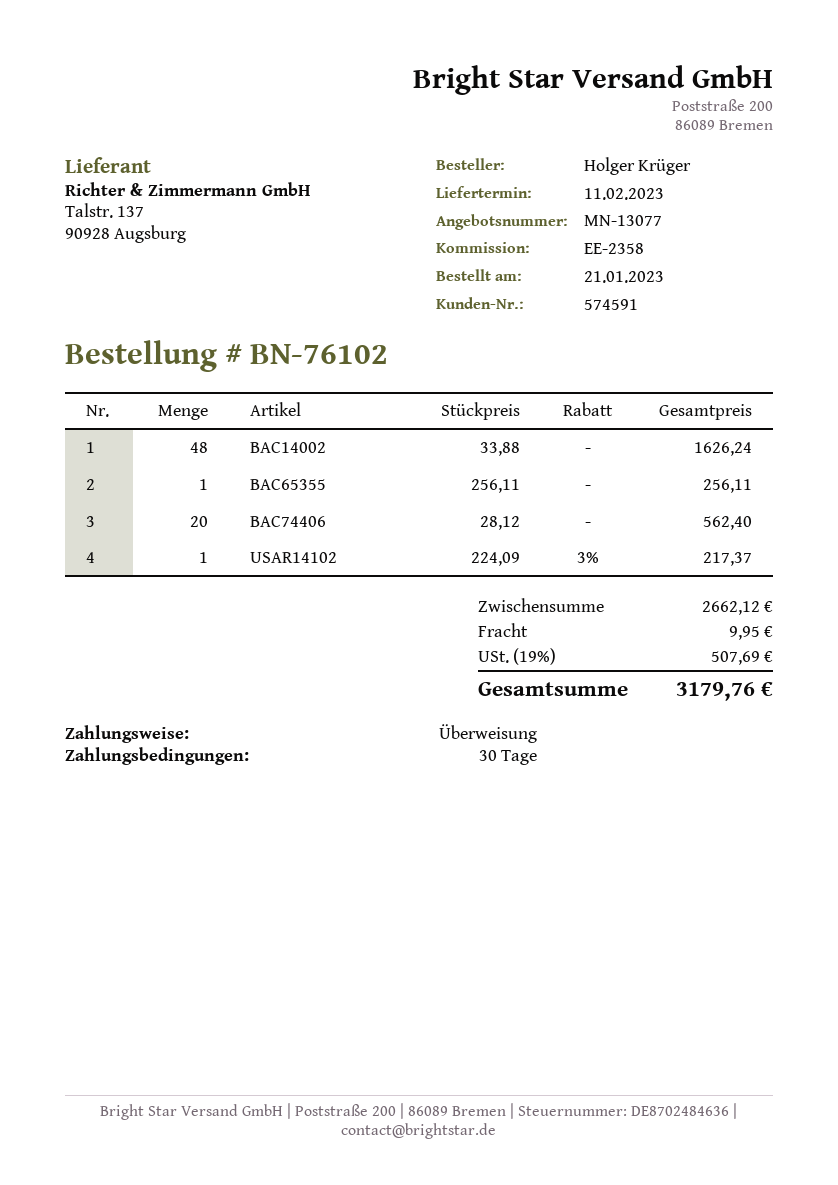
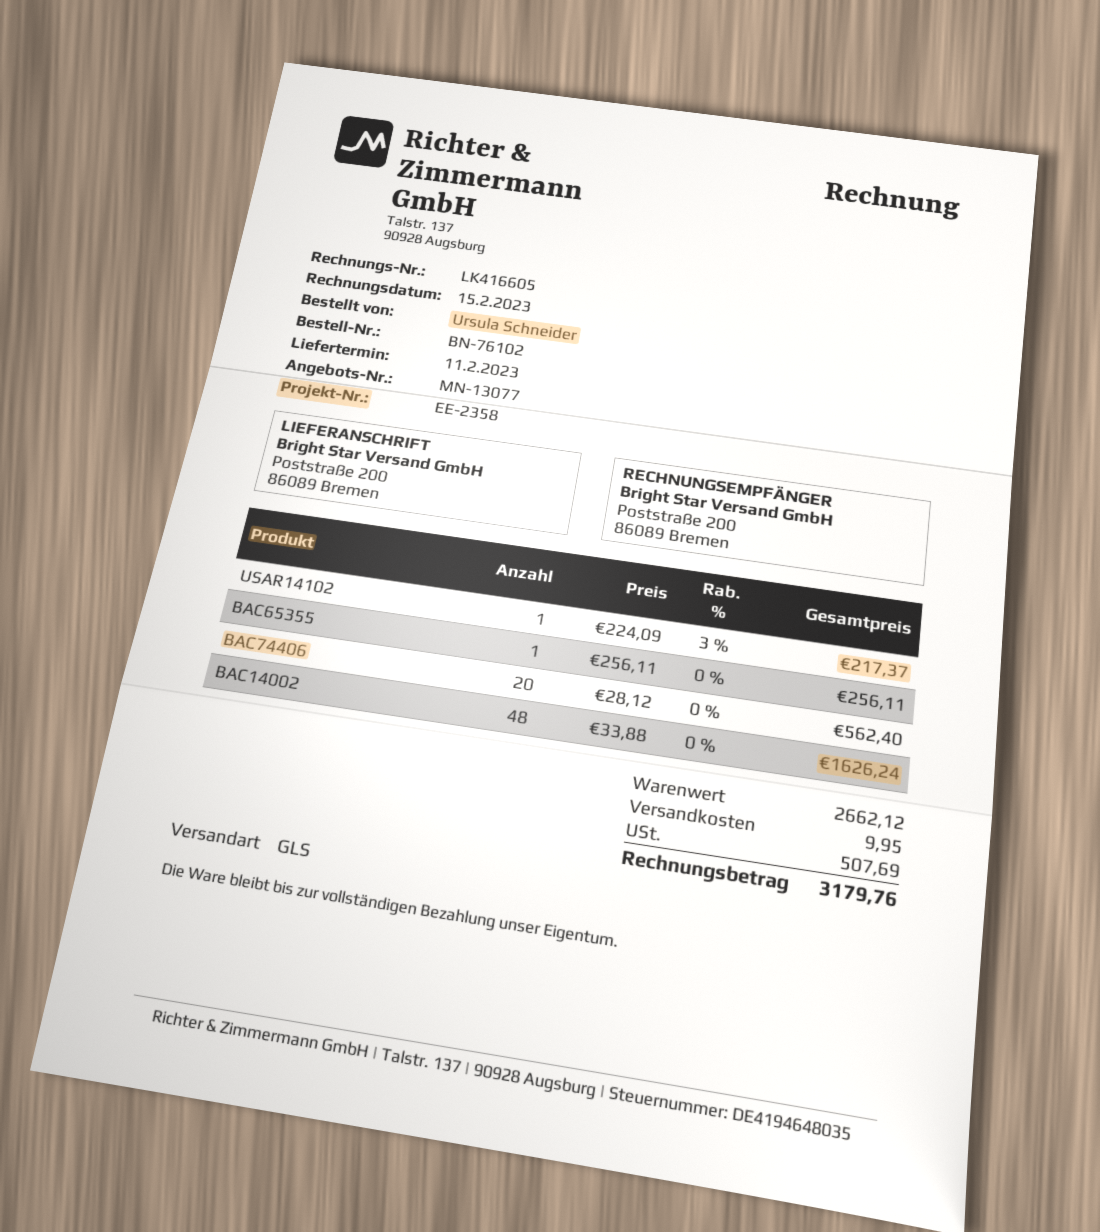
ordered by: Holger Krüger -> Ursula Schneider

